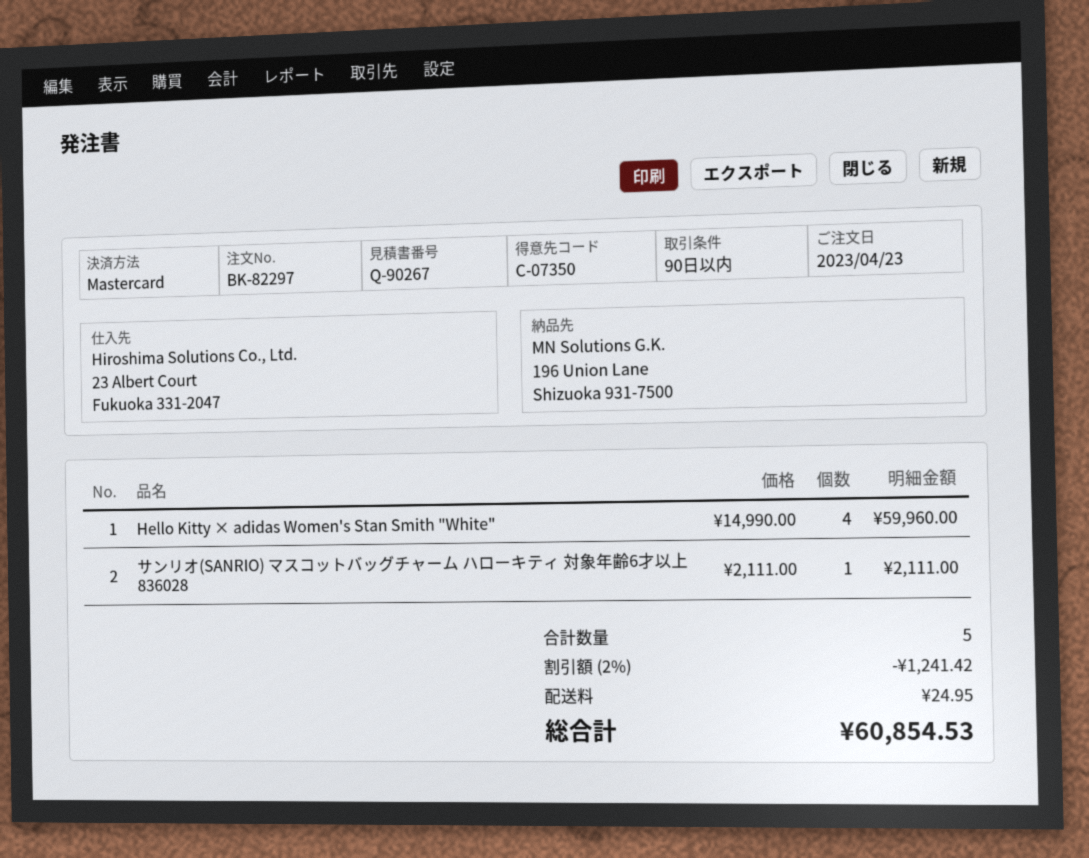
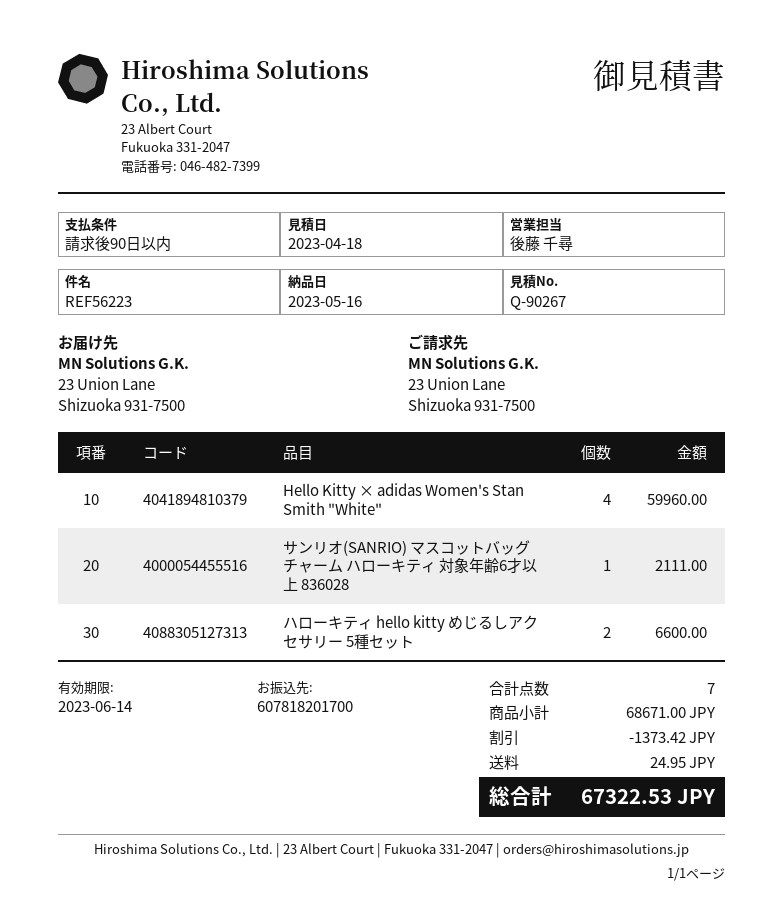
ship to: 196 Union Lane, Shizuoka 931-7500 -> 23 Union Lane, Shizuoka 931-7500
ハローキティ hello kitty めじるしアクセサリー 5種セット: none -> 2 for 6600.00
total quantity: 5 -> 7
discount: 1241.42 -> 1373.42
total: 60854.53 -> 67322.53

